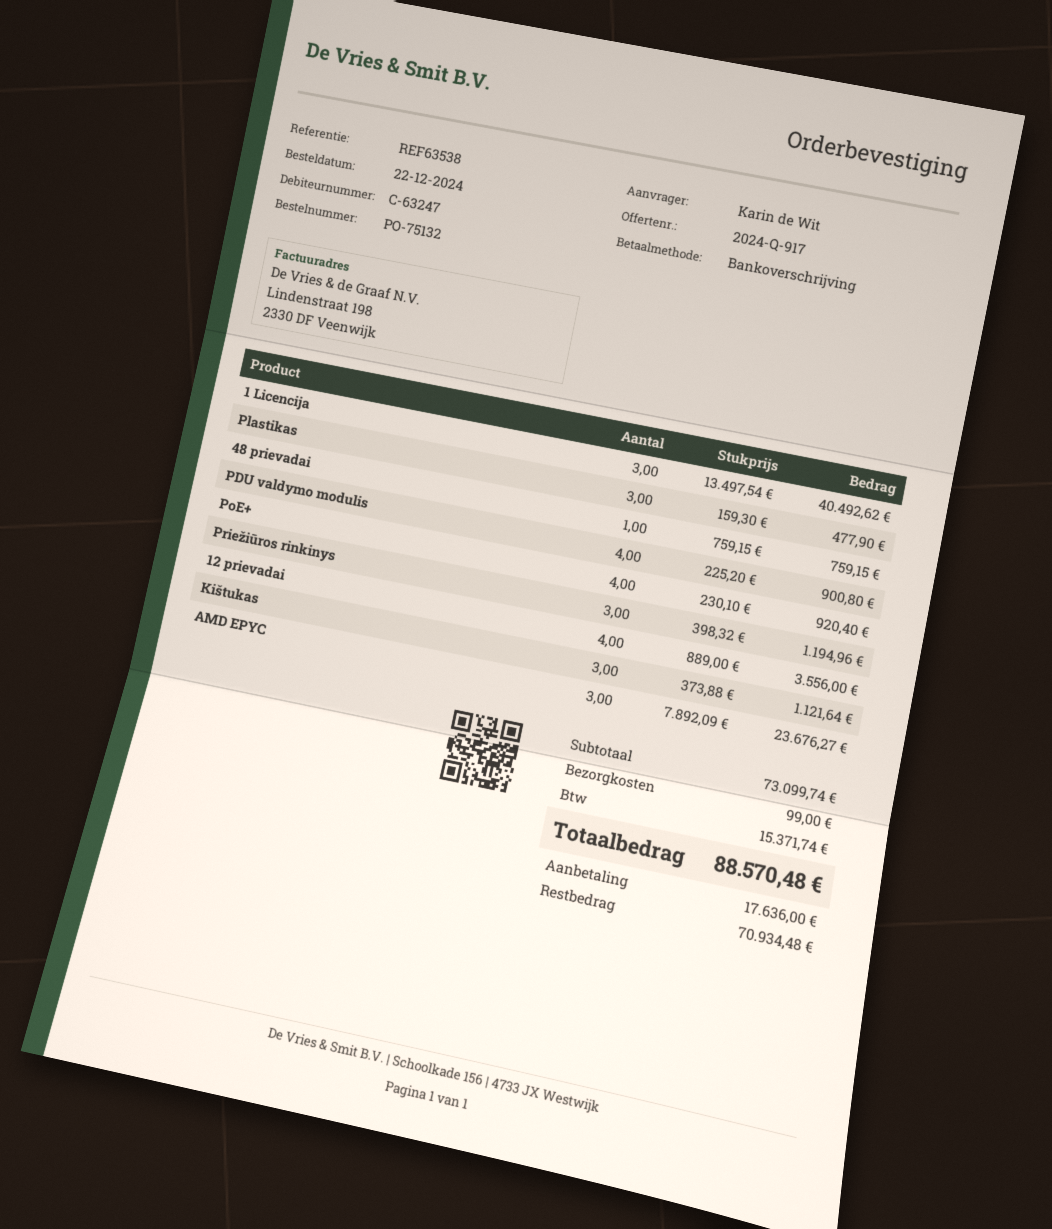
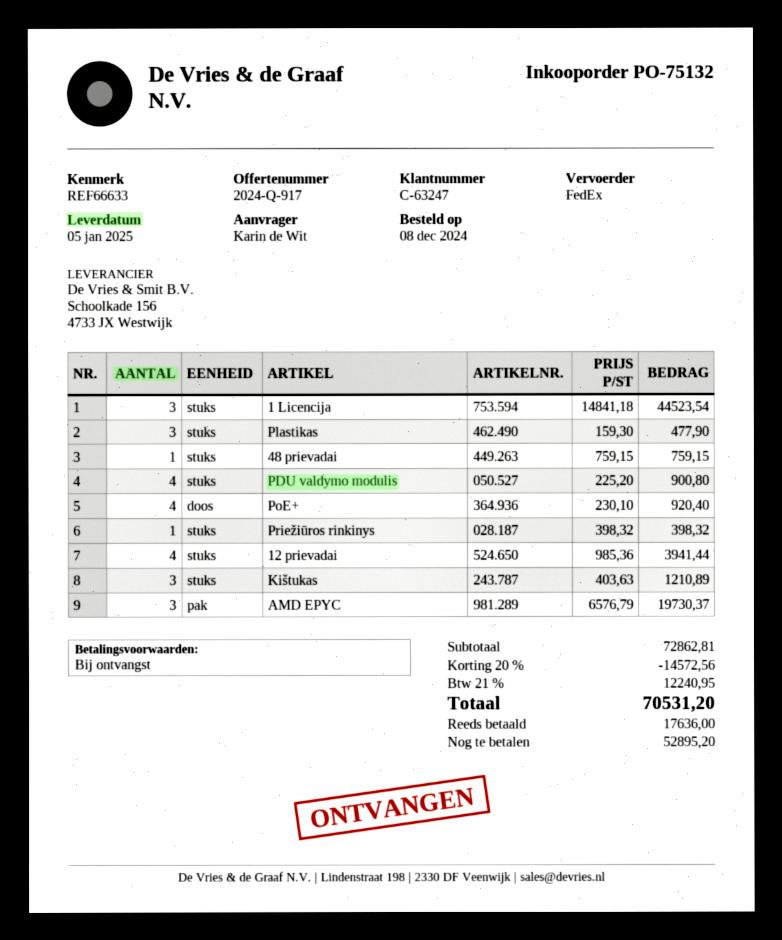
order date: 2024-12-22 -> 2024-12-08
reference: REF63538 -> REF66633
1 Licencija: 3 x 13497.54 = 40492.62 -> 3 x 14841.18 = 44523.54
Priežiūros rinkinys: 3 x 398.32 = 1194.96 -> 1 x 398.32 = 398.32
12 prievadai: 4 x 889.00 = 3556.00 -> 4 x 985.36 = 3941.44
Kištukas: 3 x 373.88 = 1121.64 -> 3 x 403.63 = 1210.89
AMD EPYC: 3 x 7892.09 = 23676.27 -> 3 x 6576.79 = 19730.37
subtotal: 73099.74 -> 72862.81
discount: none -> 20% = 14572.56
shipping: 99.00 -> none
tax: 15371.74 -> 12240.95
total: 88570.48 -> 70531.20
balance: 70934.48 -> 52895.20

